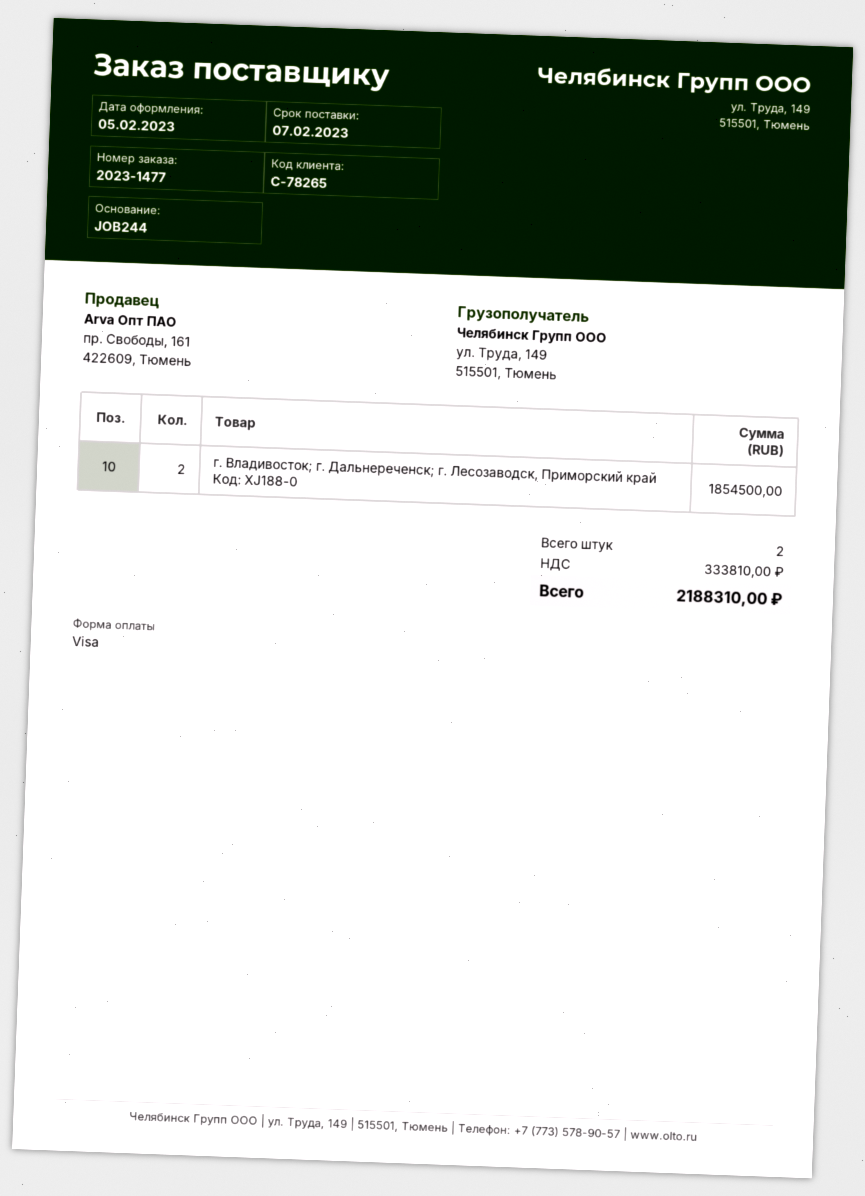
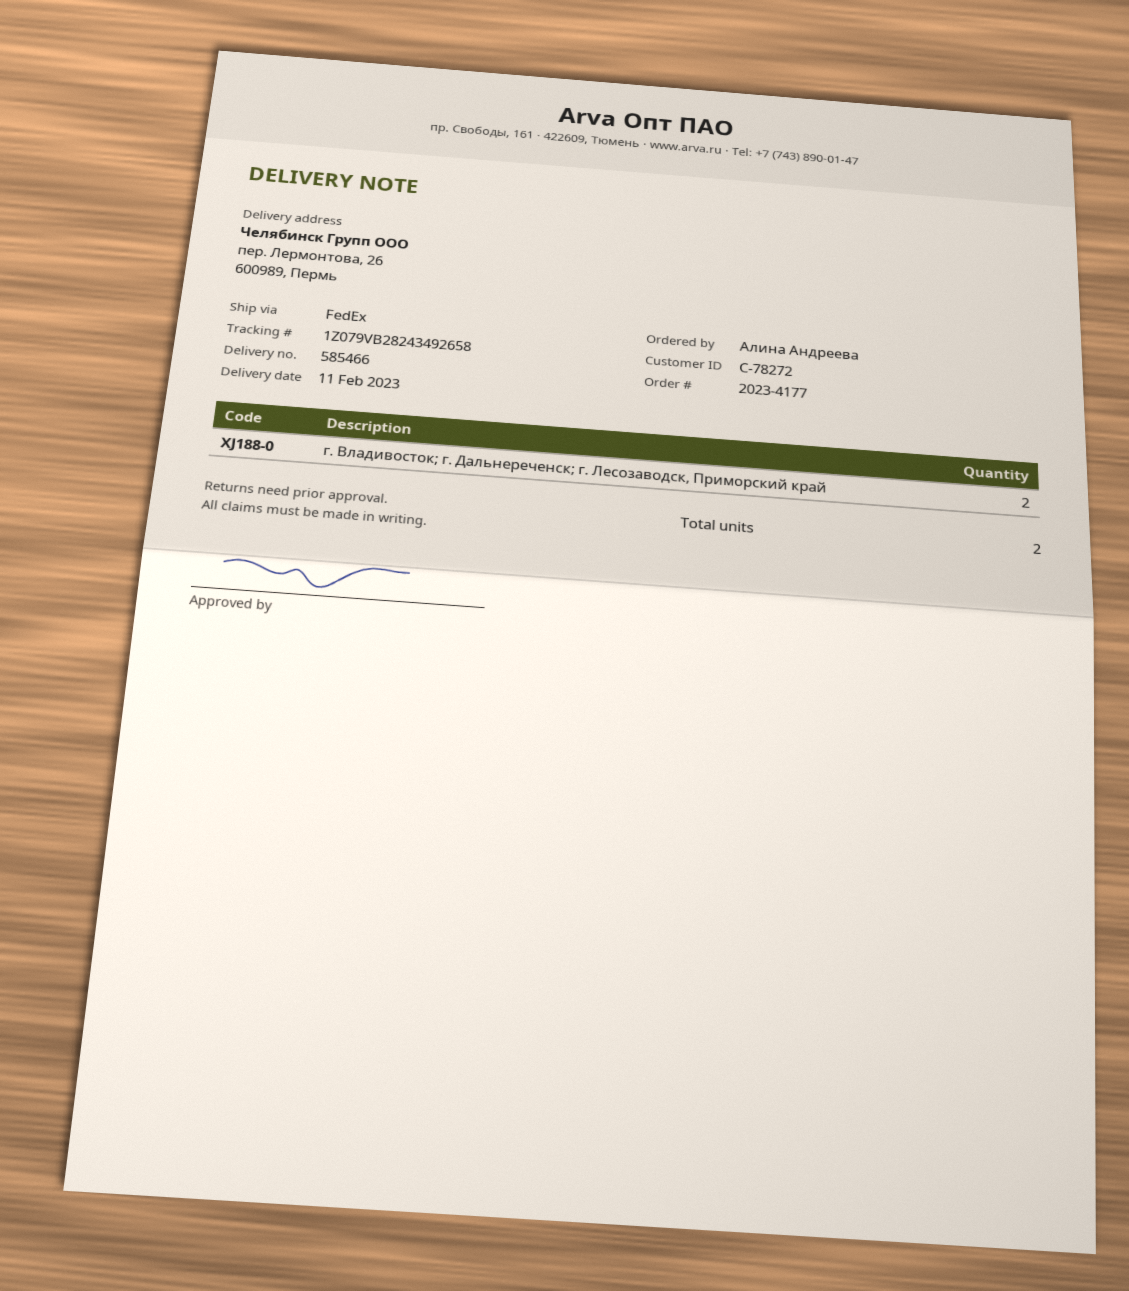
order number: 2023-1477 -> 2023-4177
delivery date: 2023-02-07 -> 2023-02-11
customer number: C-78265 -> C-78272
ship to: ул. Труда, 149, 515501, Тюмень -> пер. Лермонтова, 26, 600989, Пермь

